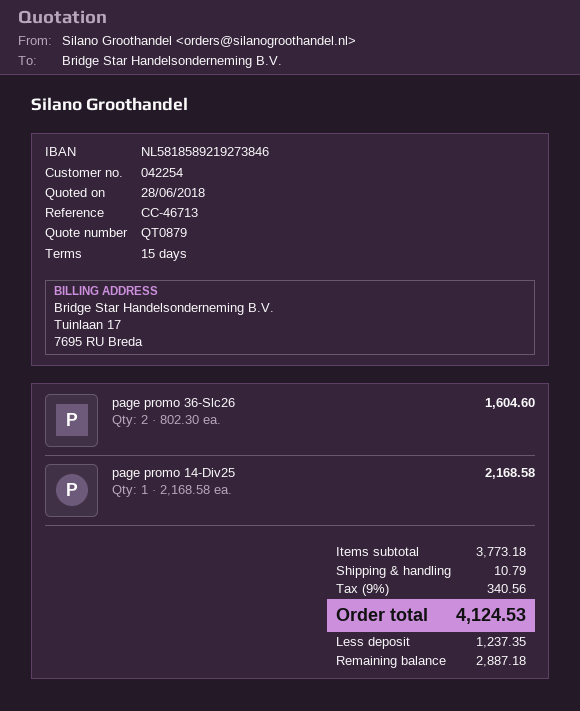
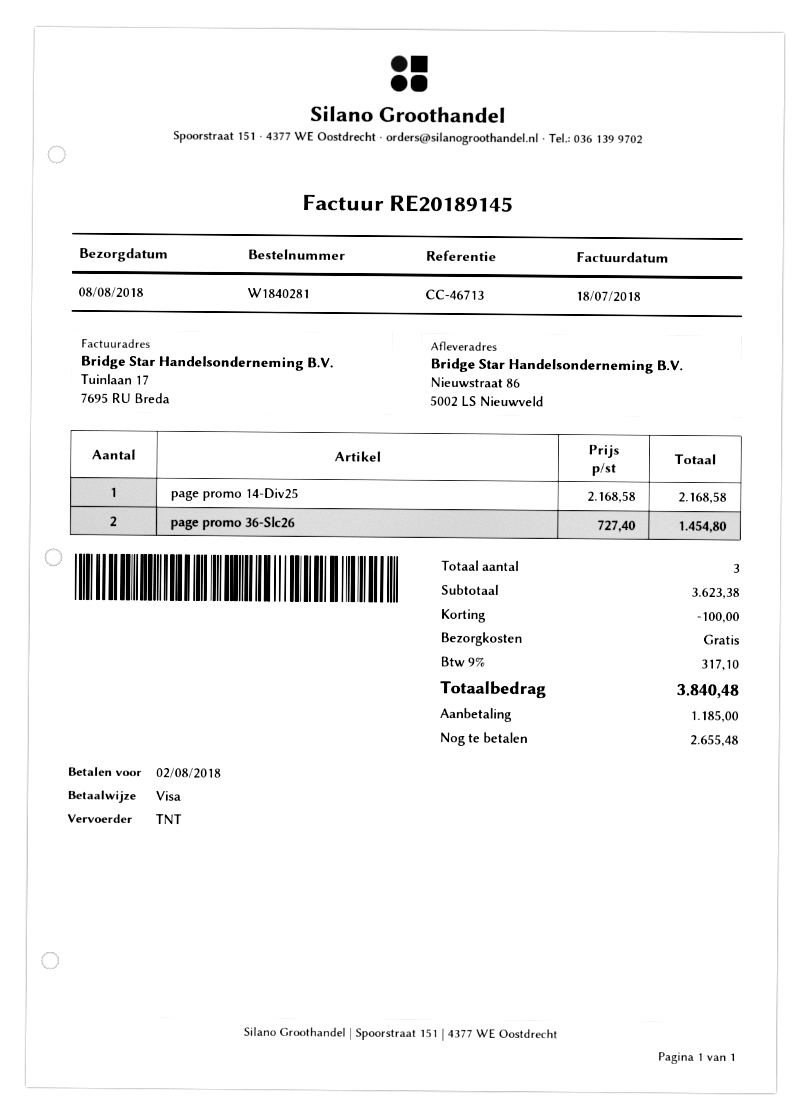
page promo 36-Slc26: 2 x 802.30 = 1604.60 -> 2 x 727.40 = 1454.80
subtotal: 3773.18 -> 3623.38
discount: none -> 100.00
shipping: 10.79 -> 0.00
tax: 9% = 340.56 -> 9% = 317.10
total: 4124.53 -> 3840.48
deposit: 1237.35 -> 1185.00
balance: 2887.18 -> 2655.48

